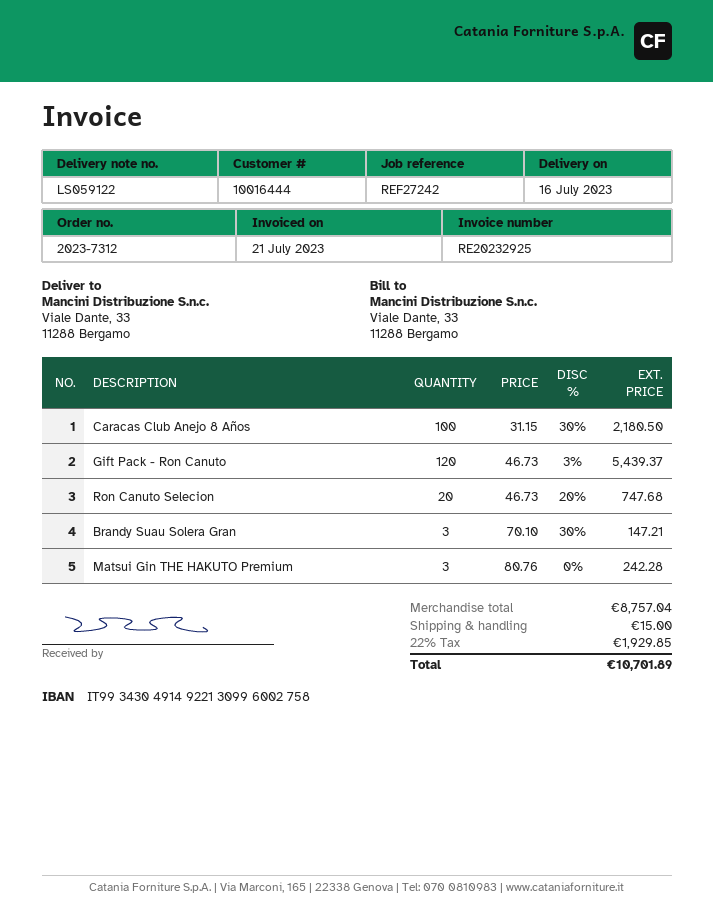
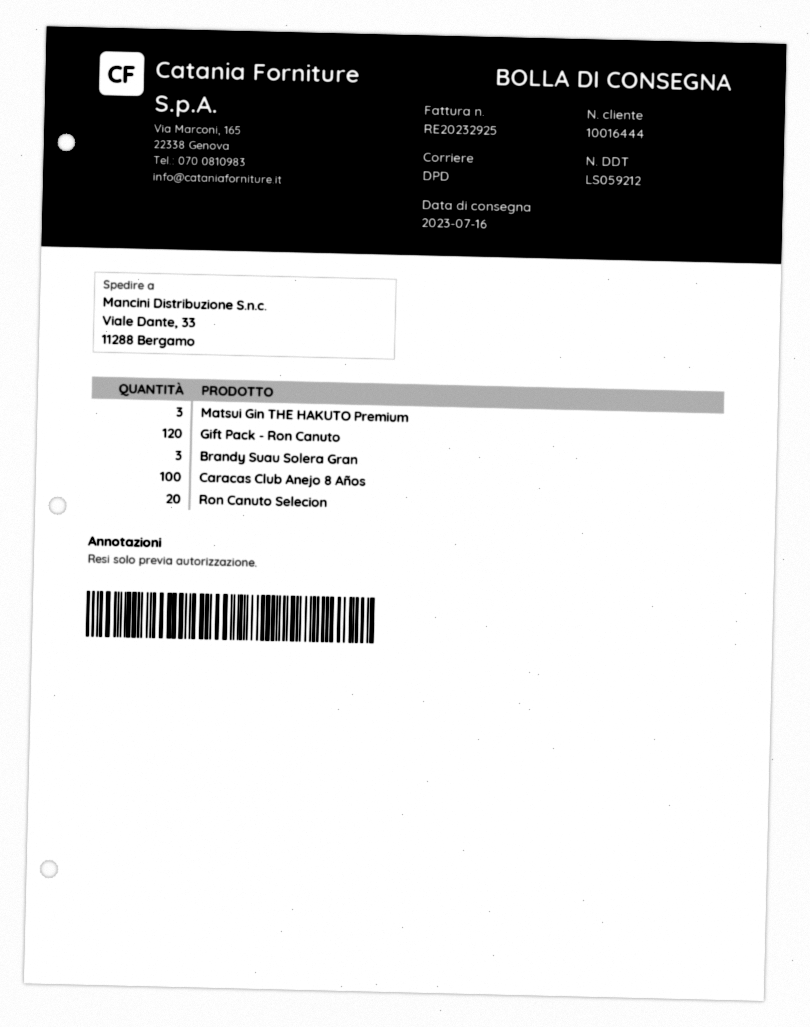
delivery note number: LS059122 -> LS059212

